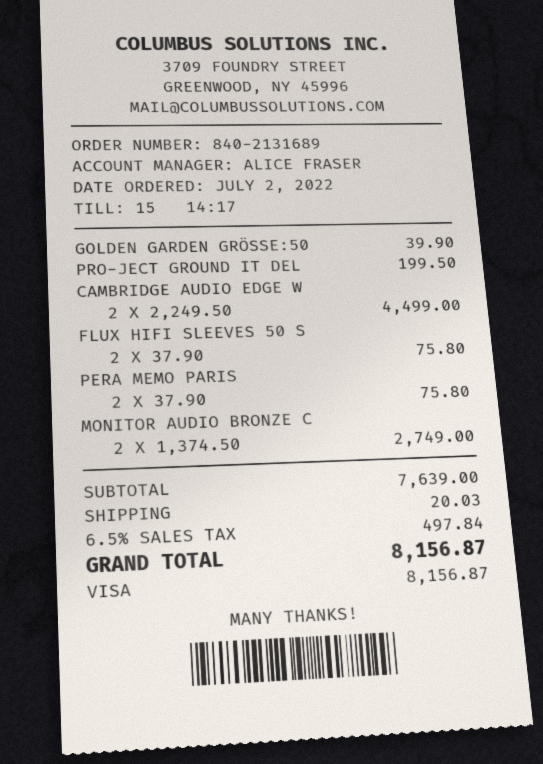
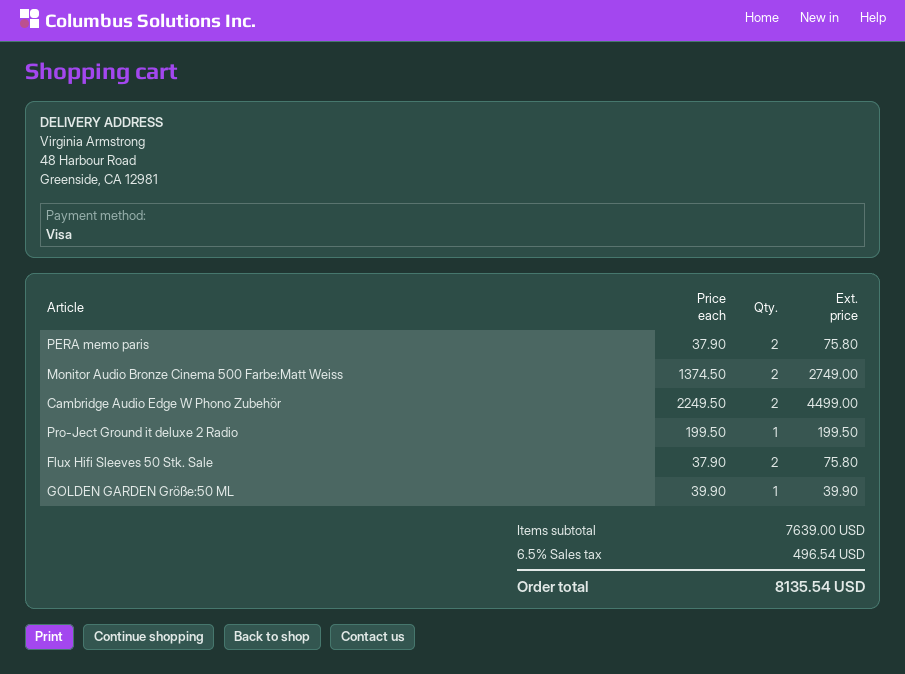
shipping: 20.03 -> none
tax: 6.5% = 497.84 -> 6.5% = 496.54
total: 8156.87 -> 8135.54

